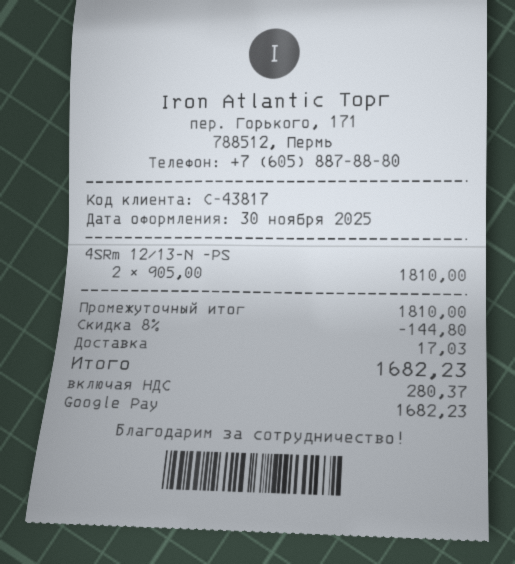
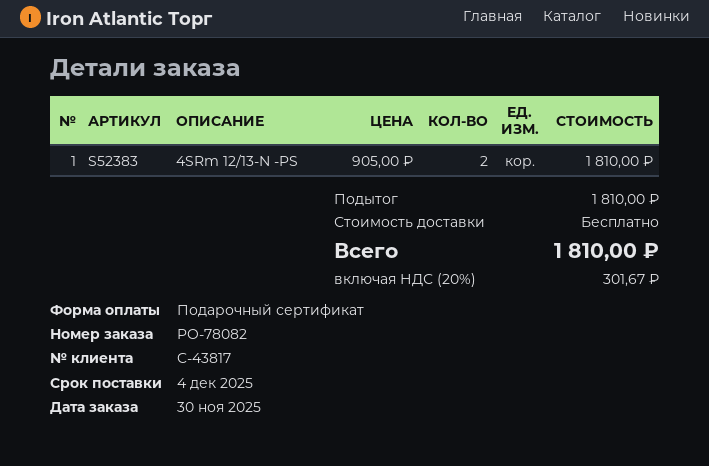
payment method: Google Pay -> gift card
discount: 8% = 144.80 -> none
shipping: 17.03 -> 0.00
tax: 280.37 -> 301.67
total: 1682.23 -> 1810.00

